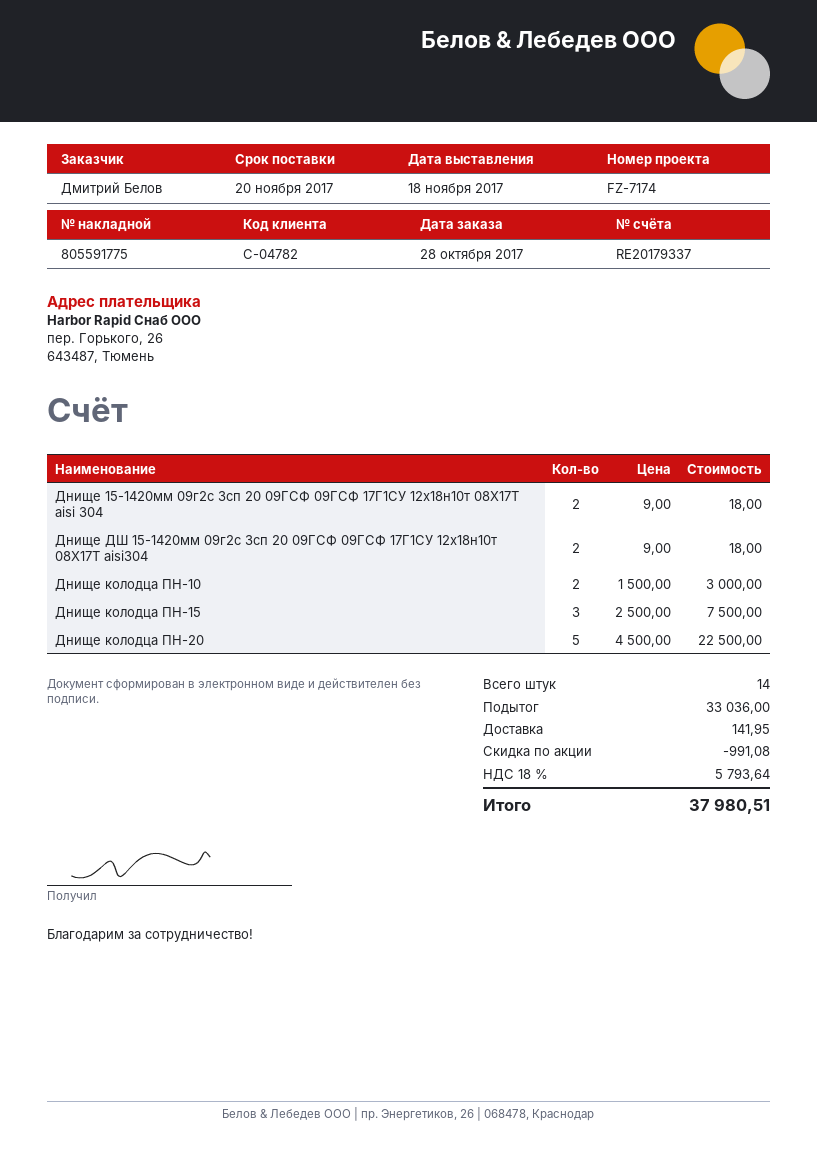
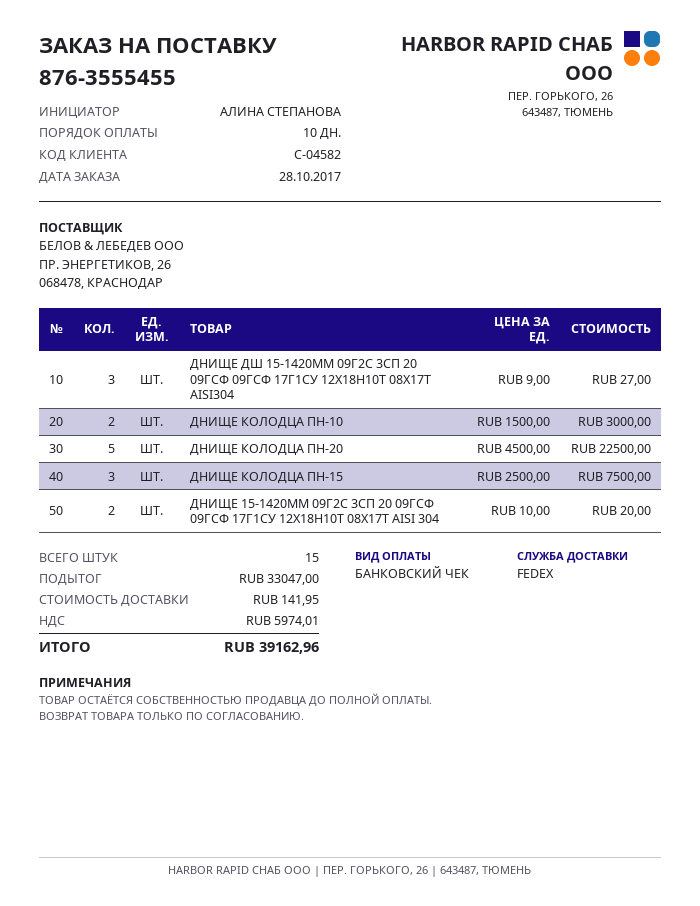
customer number: C-04782 -> C-04582
ordered by: Дмитрий Белов -> АЛИНА СТЕПАНОВА
Днище 15-1420мм 09г2с 3сп 20 09ГСФ 09ГСФ 17Г1СУ 12х18н10т 08Х17Т aisi 304: 2 x 9.00 = 18.00 -> 2 x 10.00 = 20.00
Днище ДШ 15-1420мм 09г2с 3сп 20 09ГСФ 09ГСФ 17Г1СУ 12х18н10т 08Х17Т aisi304: 2 x 9.00 = 18.00 -> 3 x 9.00 = 27.00
total quantity: 14 -> 15
subtotal: 33036.00 -> 33047.00
discount: 991.08 -> none
tax: 5793.64 -> 5974.01
total: 37980.51 -> 39162.96

